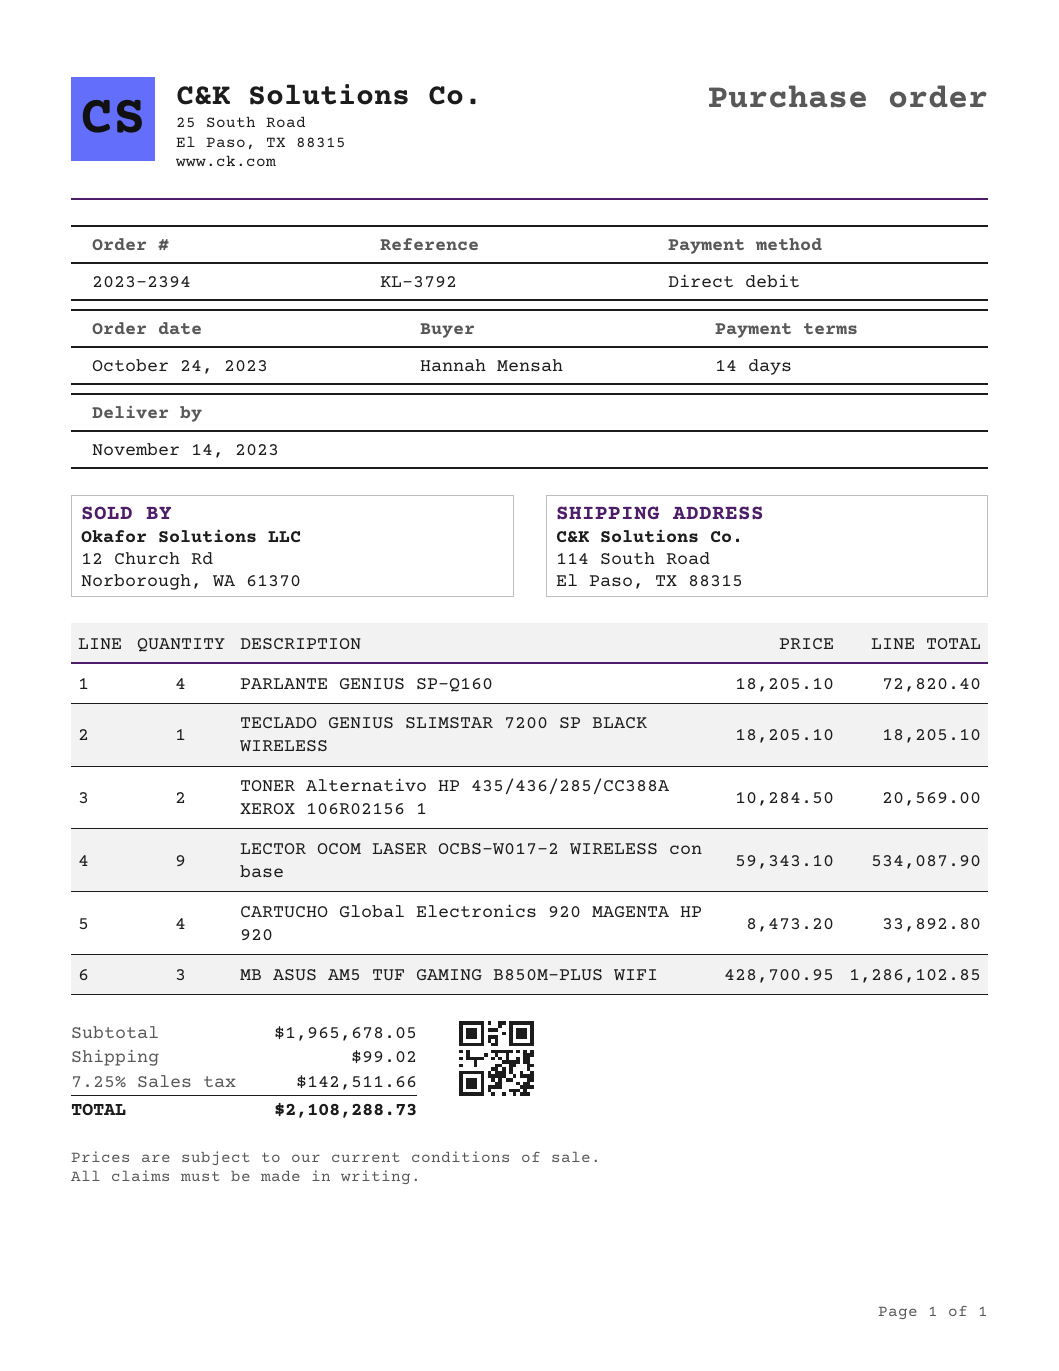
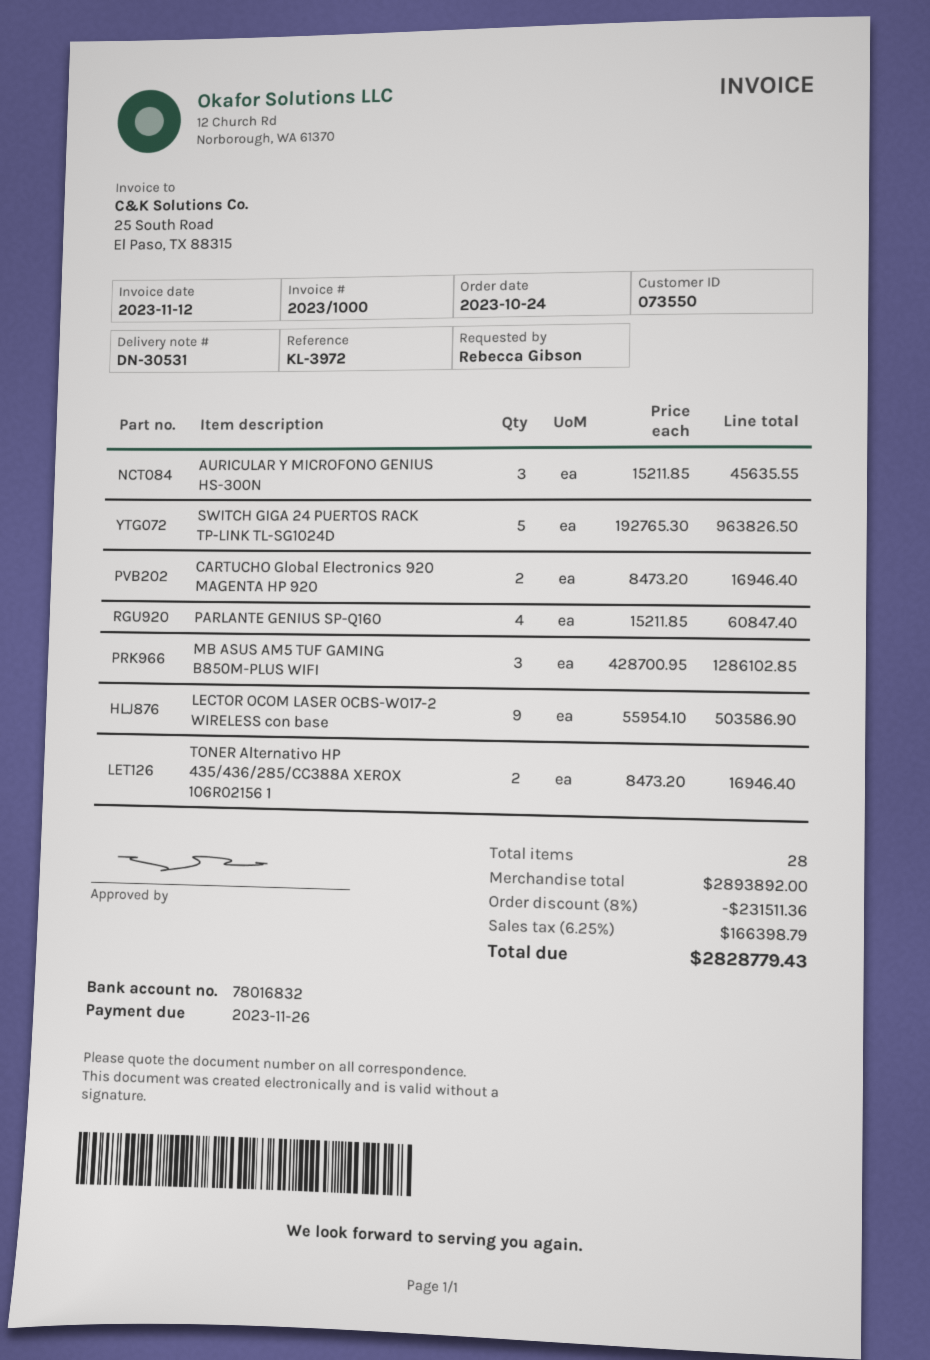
reference: KL-3792 -> KL-3972
ordered by: Hannah Mensah -> Rebecca Gibson
PARLANTE GENIUS SP-Q160: 4 x 18205.10 = 72820.40 -> 4 x 15211.85 = 60847.40
TECLADO GENIUS SLIMSTAR 7200 SP BLACK WIRELESS: 1 x 18205.10 = 18205.10 -> none
TONER Alternativo HP 435/436/285/CC388A XEROX 106R02156 1: 2 x 10284.50 = 20569.00 -> 2 x 8473.20 = 16946.40
LECTOR OCOM LASER OCBS-W017-2 WIRELESS con base: 9 x 59343.10 = 534087.90 -> 9 x 55954.10 = 503586.90
CARTUCHO Global Electronics 920 MAGENTA HP 920: 4 x 8473.20 = 33892.80 -> 2 x 8473.20 = 16946.40
AURICULAR Y MICROFONO GENIUS HS-300N: none -> 3 x 15211.85 = 45635.55
SWITCH GIGA 24 PUERTOS RACK TP-LINK TL-SG1024D: none -> 5 x 192765.30 = 963826.50
subtotal: 1965678.05 -> 2893892.00
discount: none -> 8% = 231511.36
shipping: 99.02 -> none
tax: 7.25% = 142511.66 -> 6.25% = 166398.79
total: 2108288.73 -> 2828779.43

